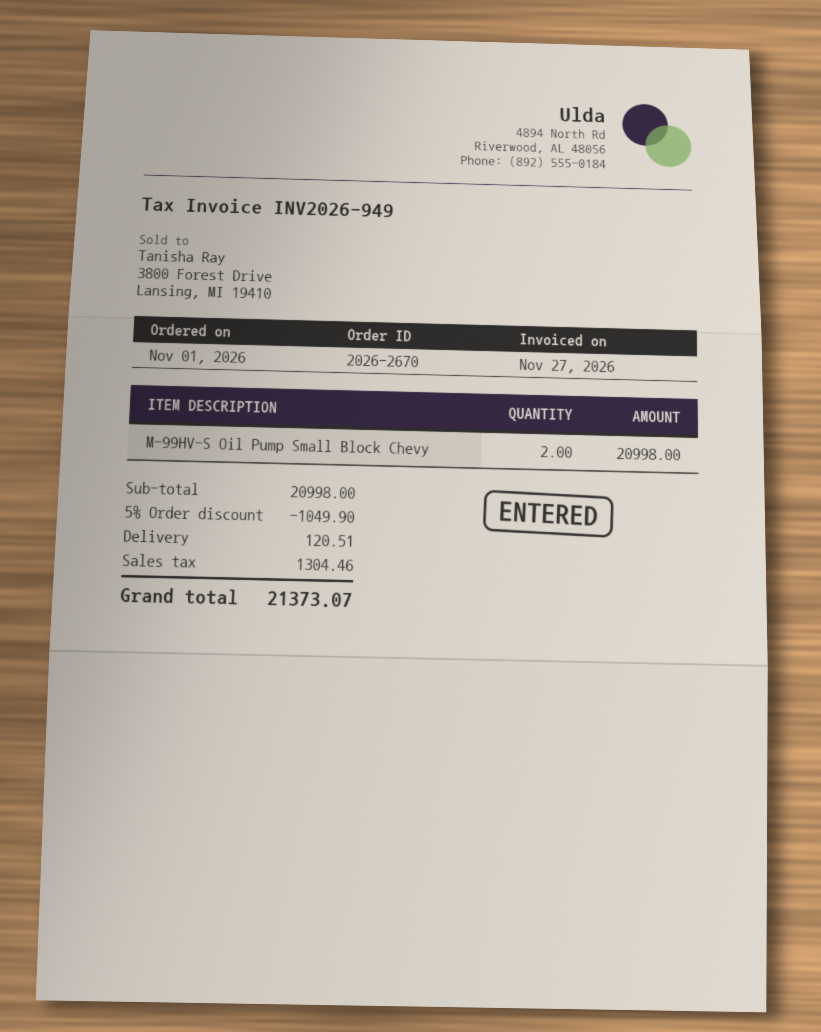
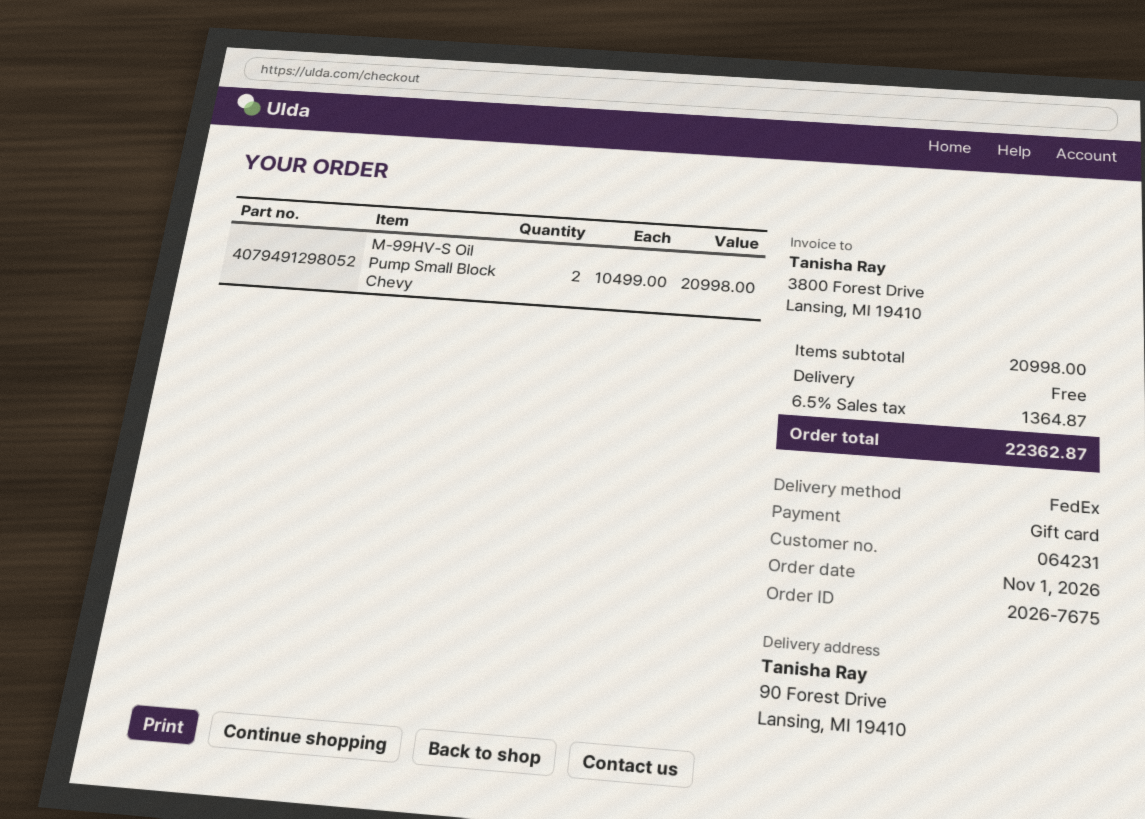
order number: 2026-2670 -> 2026-7675
discount: 5% = 1049.90 -> none
shipping: 120.51 -> 0.00
tax: 1304.46 -> 1364.87
total: 21373.07 -> 22362.87

